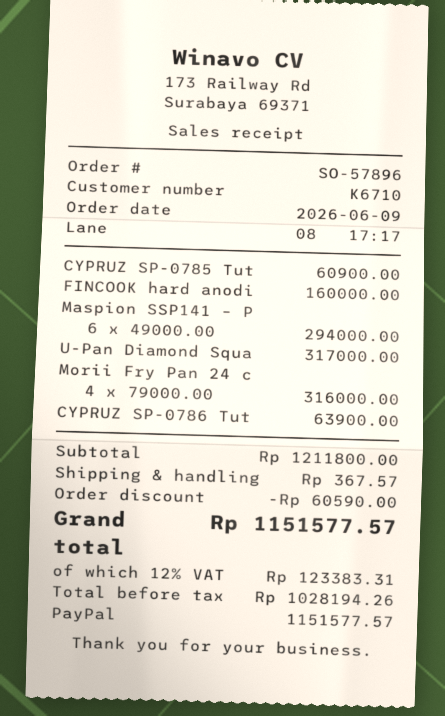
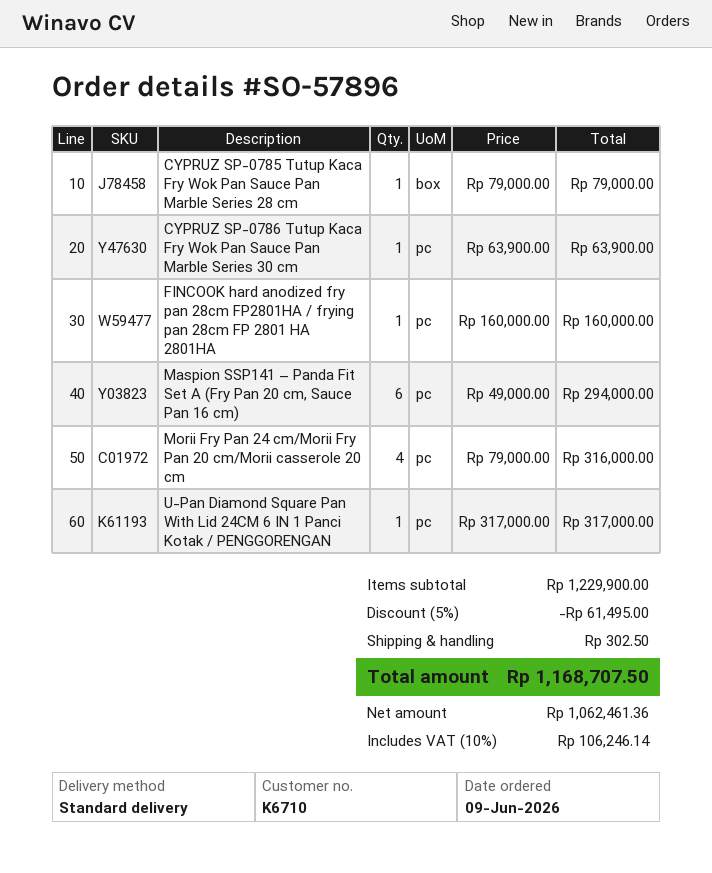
CYPRUZ SP-0785 Tut: 1 x 60900.00 = 60900.00 -> 1 x 79000.00 = 79000.00
subtotal: 1211800.00 -> 1229900.00
discount: 60590.00 -> 61495.00
shipping: 367.57 -> 302.50
net: 1028194.26 -> 1062461.36
tax: 12% = 123383.31 -> 10% = 106246.14
total: 1151577.57 -> 1168707.50

